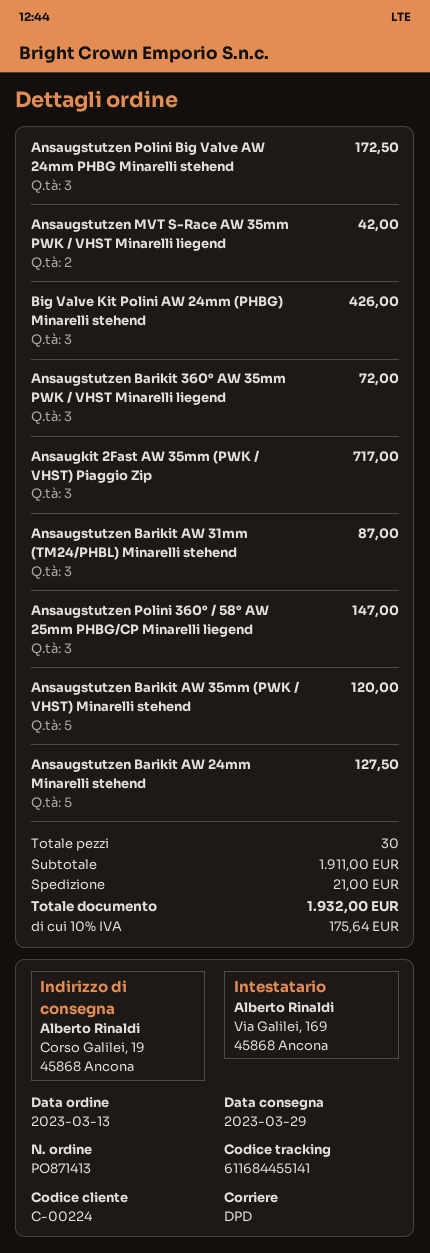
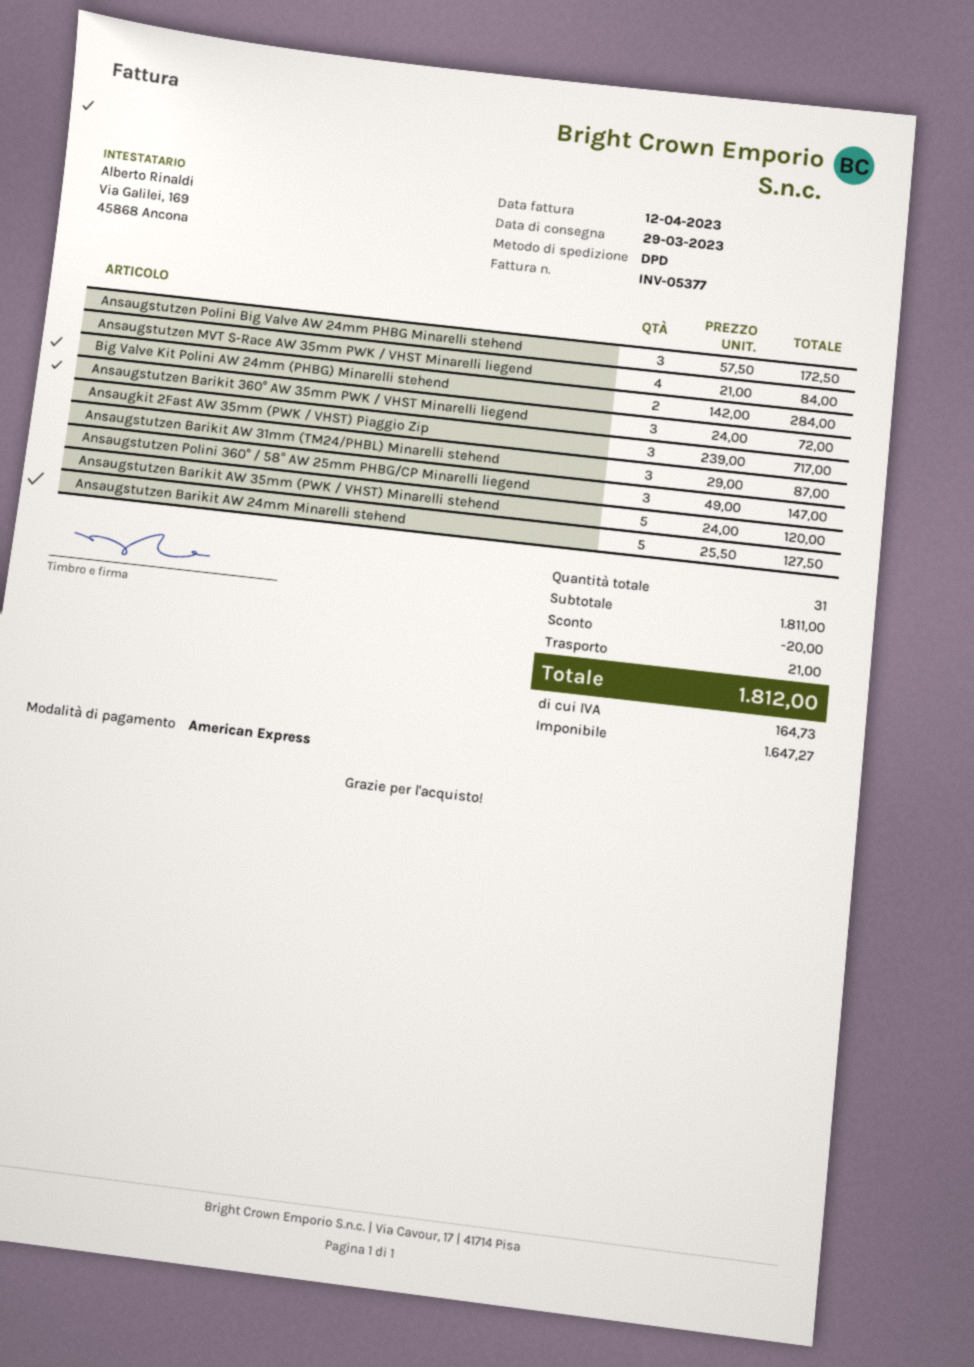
Ansaugstutzen MVT S-Race AW 35mm PWK / VHST Minarelli liegend: 2 for 42.00 -> 4 for 84.00
Big Valve Kit Polini AW 24mm (PHBG) Minarelli stehend: 3 for 426.00 -> 2 for 284.00
total quantity: 30 -> 31
subtotal: 1911.00 -> 1811.00
discount: none -> 20.00
tax: 175.64 -> 164.73
total: 1932.00 -> 1812.00

